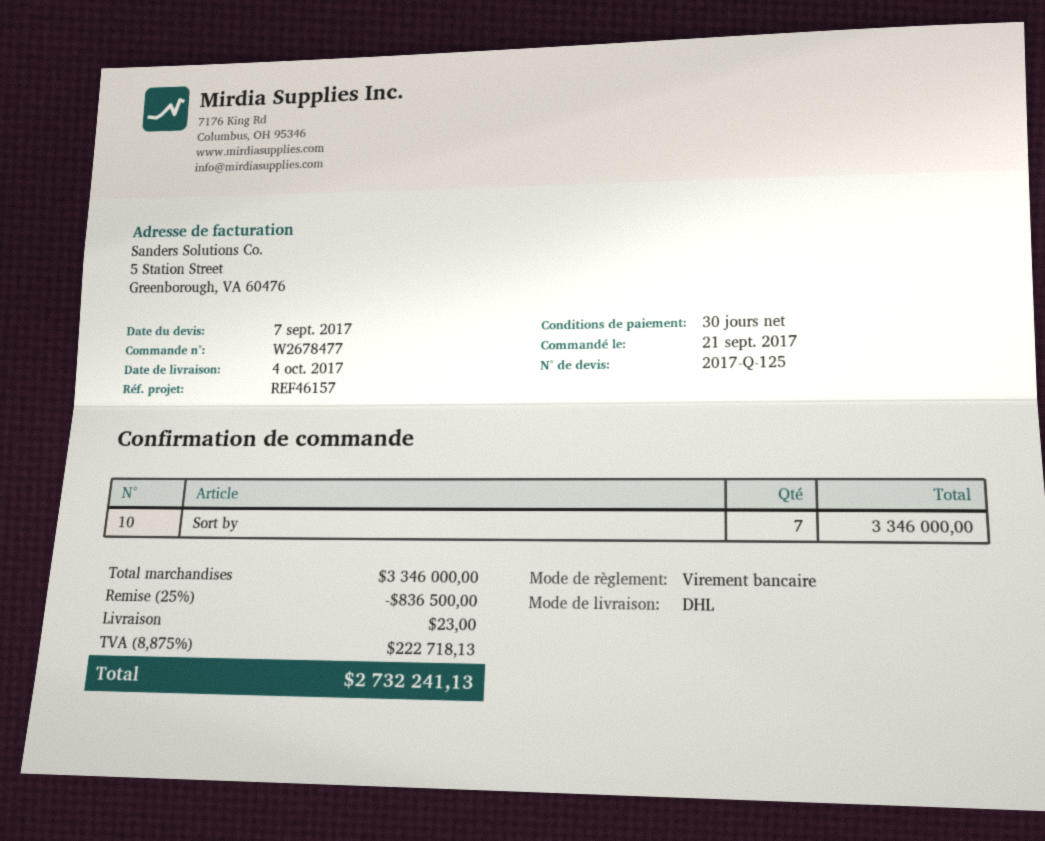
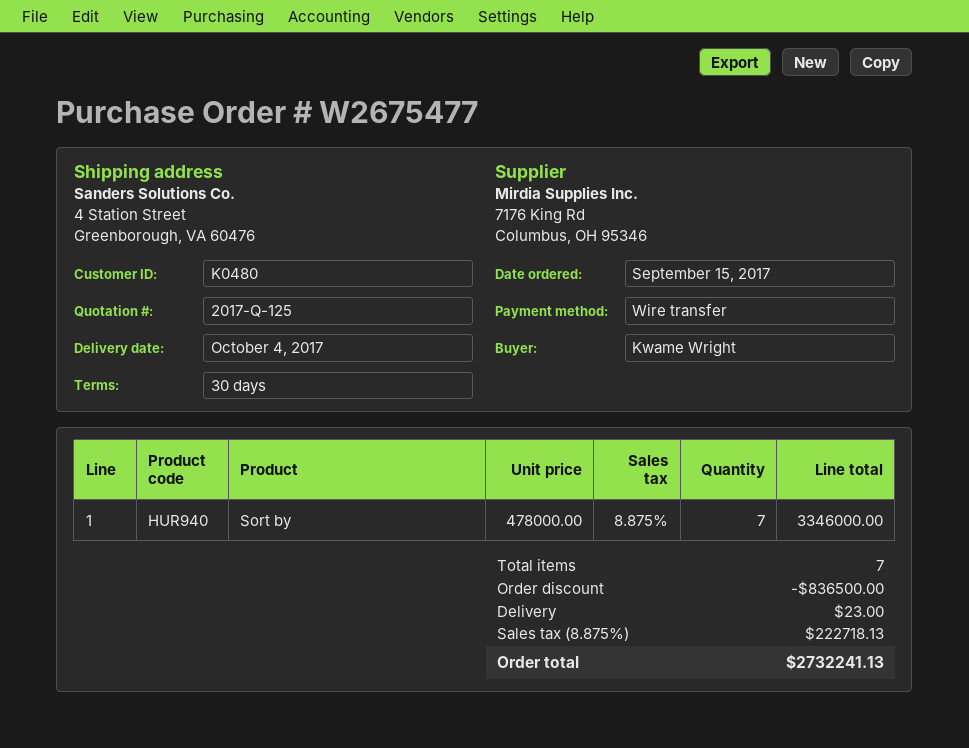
order number: W2678477 -> W2675477
order date: 2017-09-21 -> 2017-09-15

